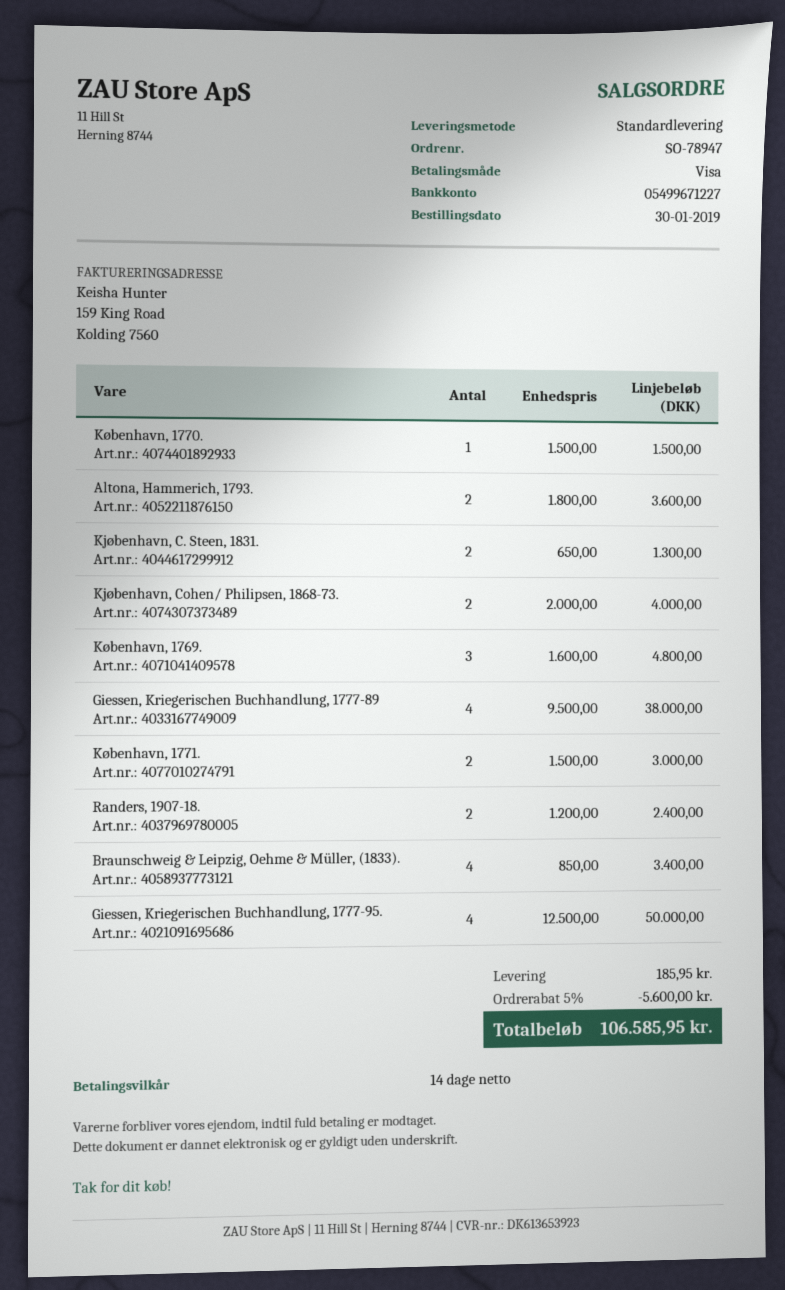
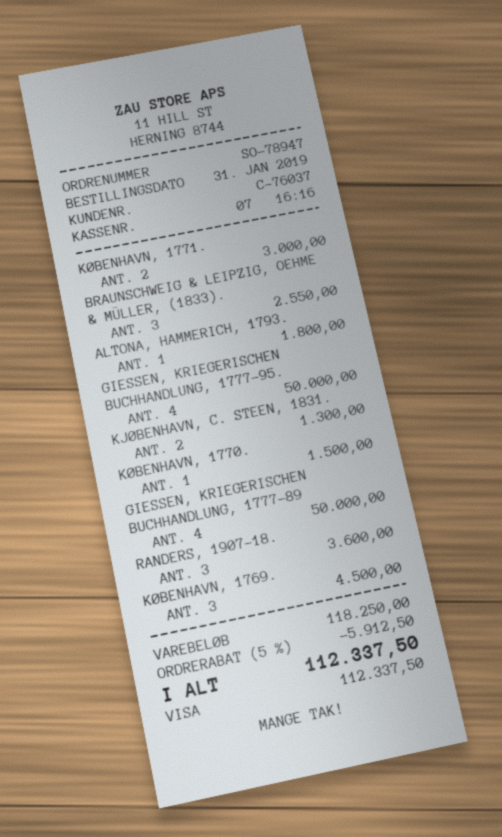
order date: 2019-01-30 -> 2019-01-31
Altona, Hammerich, 1793.: 2 for 3600.00 -> 1 for 1800.00
Kjøbenhavn, Cohen/ Philipsen, 1868-73.: 2 for 4000.00 -> none
København, 1769.: 3 for 4800.00 -> 3 for 4500.00
Giessen, Kriegerischen Buchhandlung, 1777-89: 4 for 38000.00 -> 4 for 50000.00
Randers, 1907-18.: 2 for 2400.00 -> 3 for 3600.00
Braunschweig & Leipzig, Oehme & Müller, (1833).: 4 for 3400.00 -> 3 for 2550.00
discount: 5% = 5600.00 -> 5% = 5912.50
shipping: 185.95 -> none
total: 106585.95 -> 112337.50

